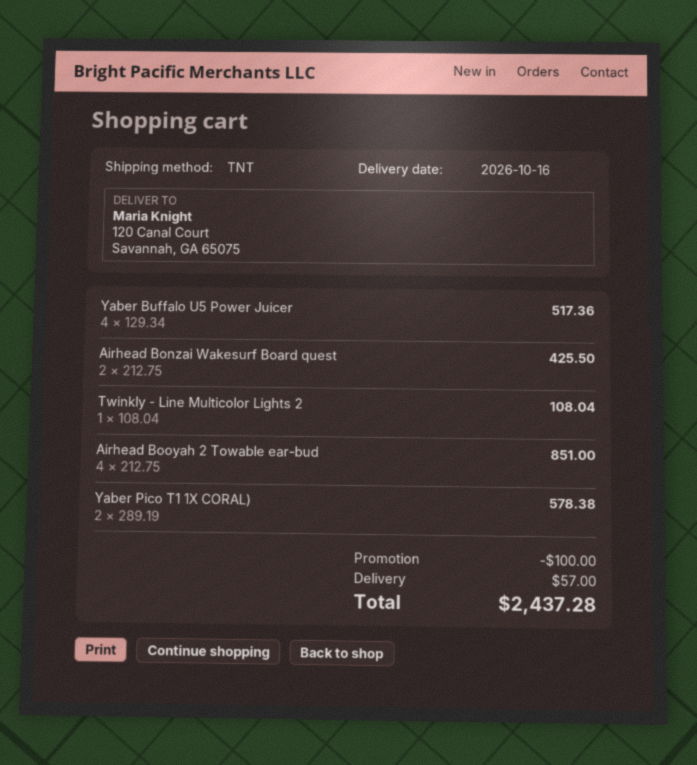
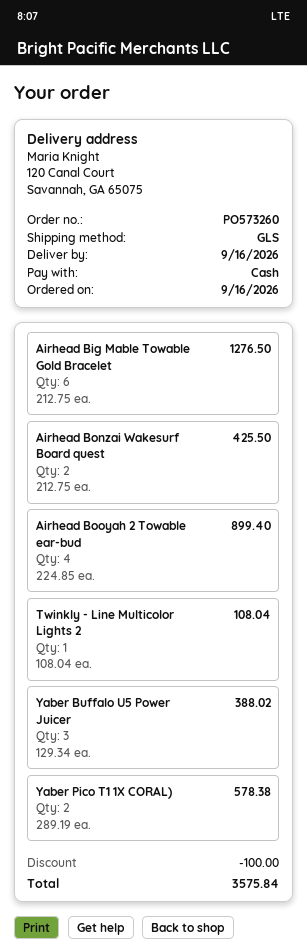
delivery date: 2026-10-16 -> 2026-09-16
shipping method: TNT -> GLS
Yaber Buffalo U5 Power Juicer: 4 x 129.34 = 517.36 -> 3 x 129.34 = 388.02
Airhead Booyah 2 Towable ear-bud: 4 x 212.75 = 851.00 -> 4 x 224.85 = 899.40
Airhead Big Mable Towable Gold Bracelet: none -> 6 x 212.75 = 1276.50
shipping: 57.00 -> none
total: 2437.28 -> 3575.84

